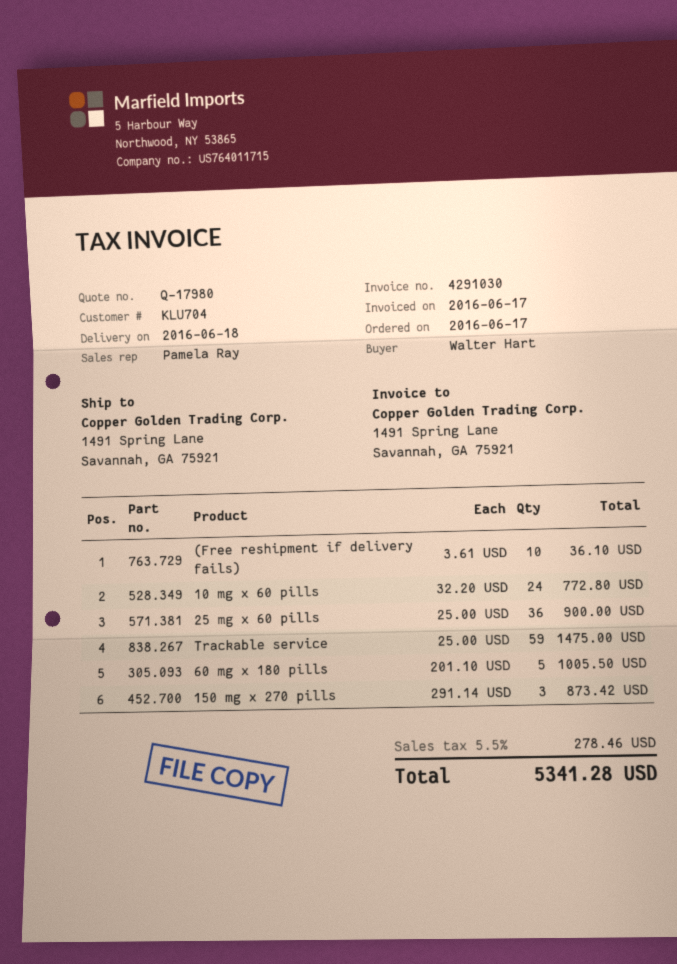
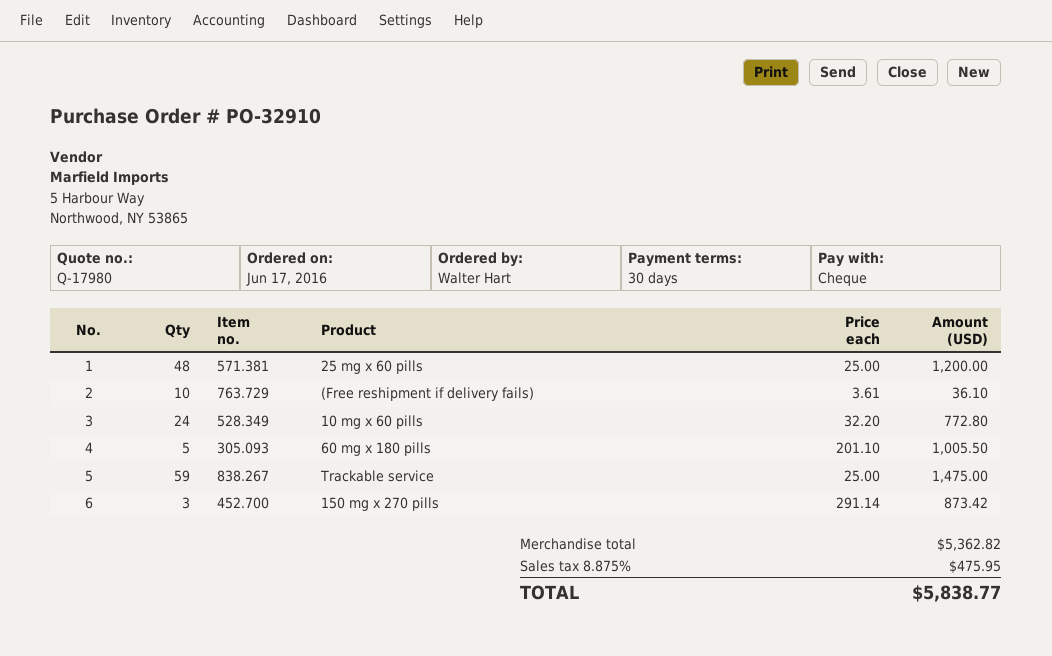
25 mg x 60 pills: 36 x 25.00 = 900.00 -> 48 x 25.00 = 1200.00
tax: 5.5% = 278.46 -> 8.875% = 475.95
total: 5341.28 -> 5838.77

